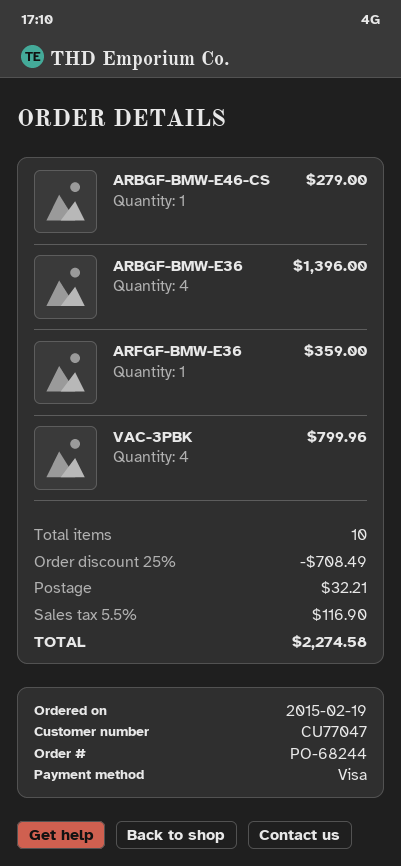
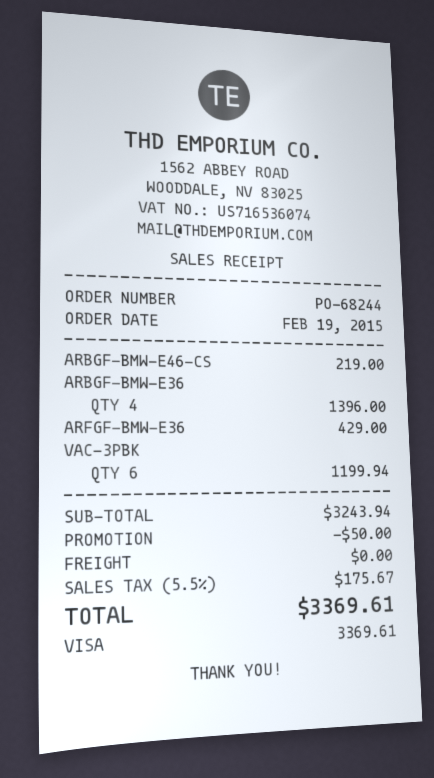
ARBGF-BMW-E46-CS: 1 for 279.00 -> 1 for 219.00
ARFGF-BMW-E36: 1 for 359.00 -> 1 for 429.00
VAC-3PBK: 4 for 799.96 -> 6 for 1199.94
discount: 708.49 -> 50.00
shipping: 32.21 -> 0.00
tax: 5.5% = 116.90 -> 5.5% = 175.67
total: 2274.58 -> 3369.61

